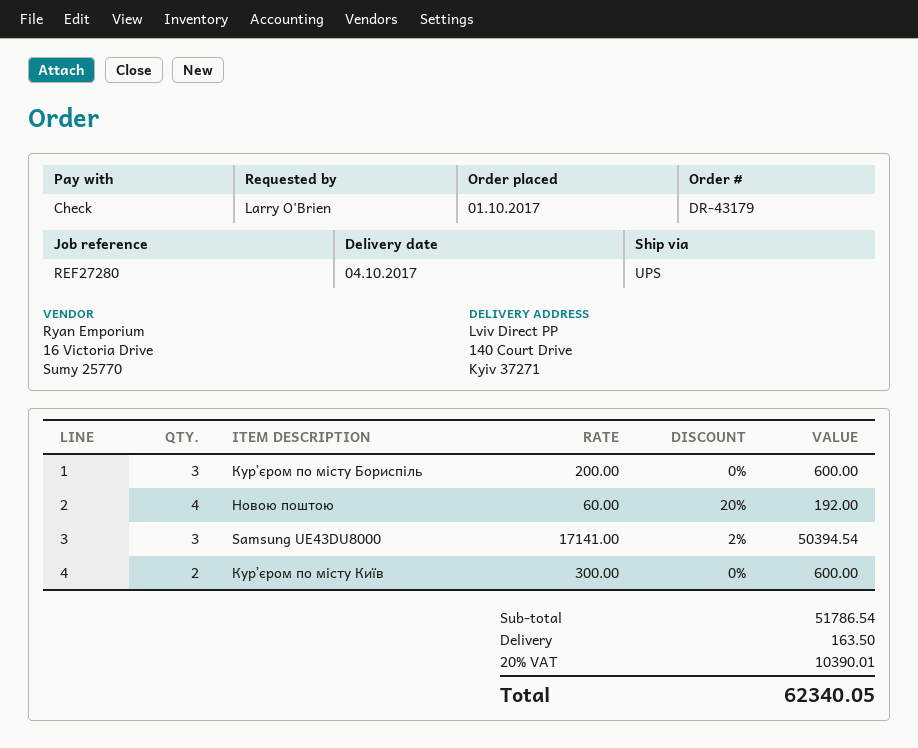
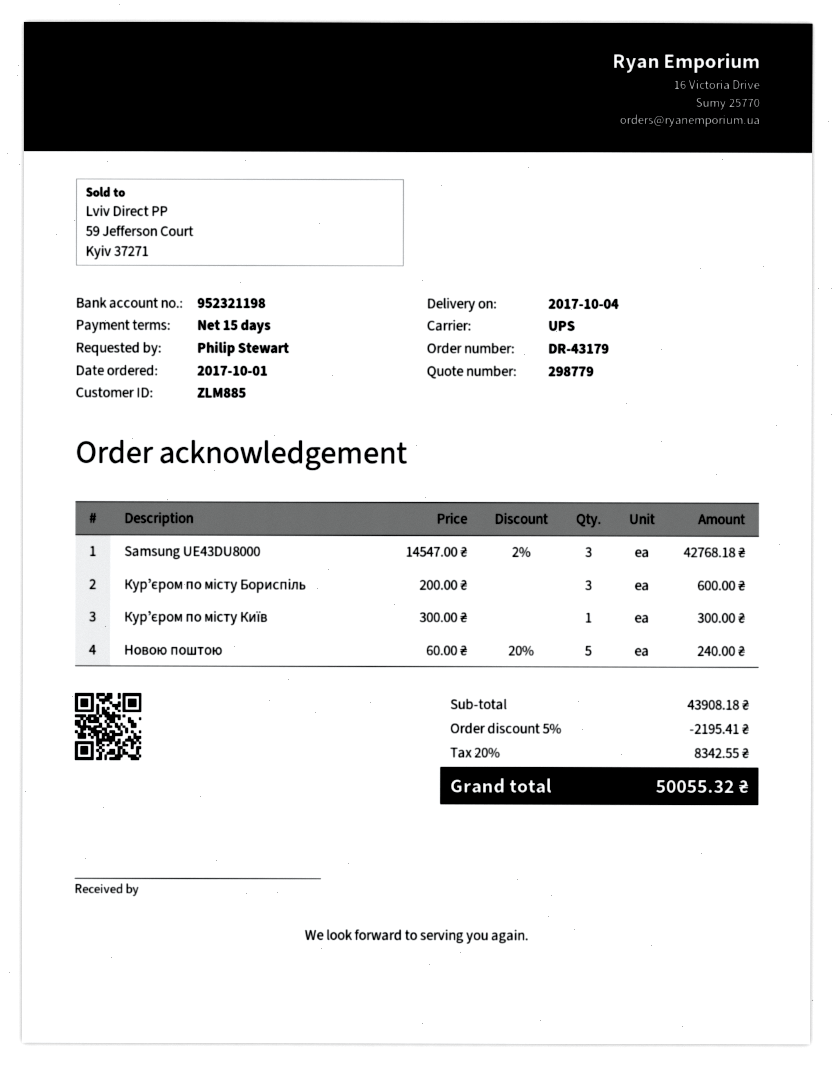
ordered by: Larry O'Brien -> Philip Stewart
Новою поштою: 4 x 60.00 - 20% = 192.00 -> 5 x 60.00 - 20% = 240.00
Samsung UE43DU8000: 3 x 17141.00 - 2% = 50394.54 -> 3 x 14547.00 - 2% = 42768.18
Курʼєром по місту Київ: 2 x 300.00 = 600.00 -> 1 x 300.00 = 300.00
subtotal: 51786.54 -> 43908.18
discount: none -> 5% = 2195.41
shipping: 163.50 -> none
tax: 20% = 10390.01 -> 20% = 8342.55
total: 62340.05 -> 50055.32

